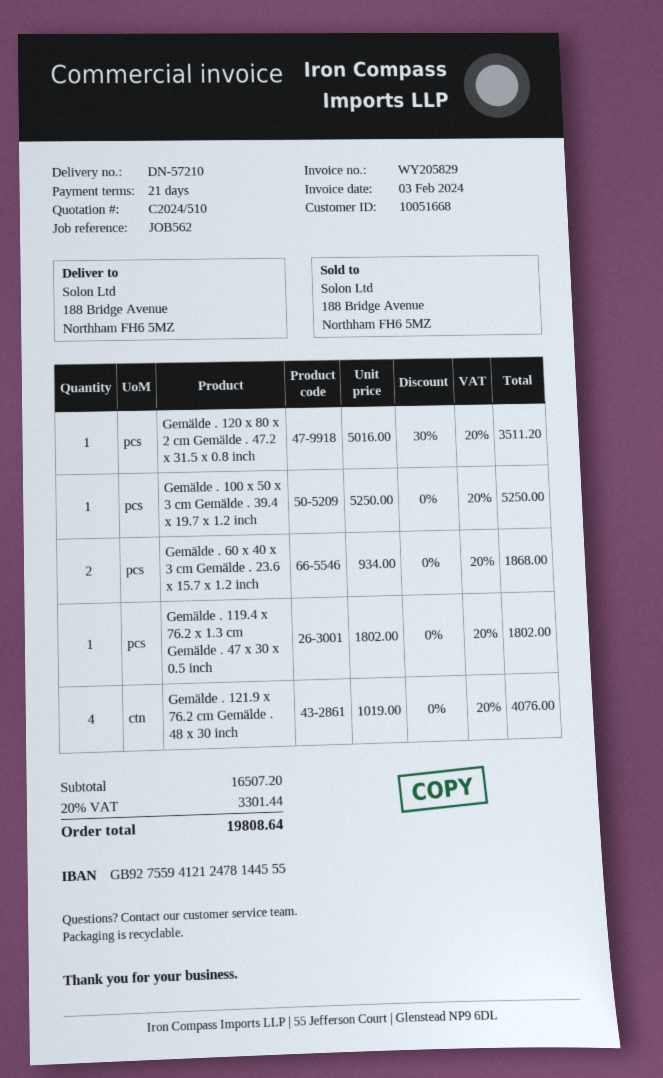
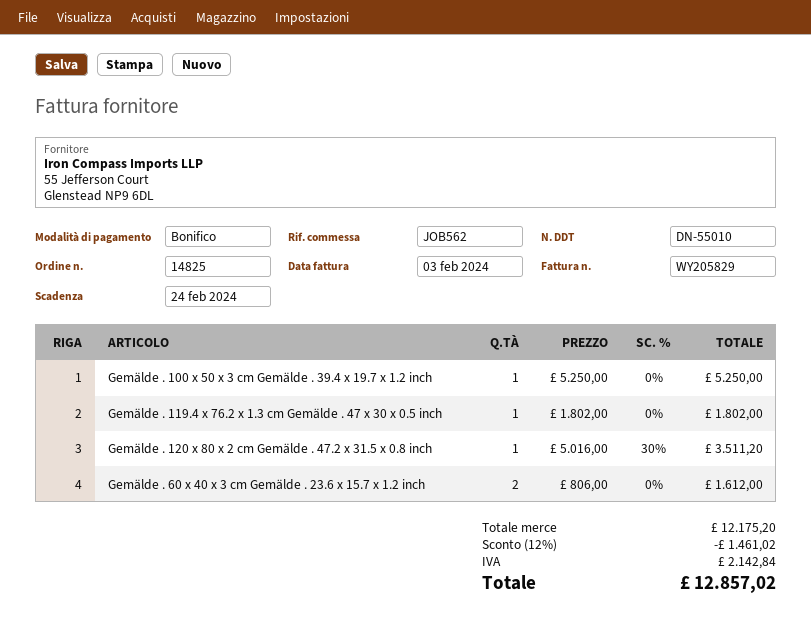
delivery note number: DN-57210 -> DN-55010
Gemälde . 60 x 40 x 3 cm Gemälde . 23.6 x 15.7 x 1.2 inch: 2 x 934.00 = 1868.00 -> 2 x 806.00 = 1612.00
Gemälde . 121.9 x 76.2 cm Gemälde . 48 x 30 inch: 4 x 1019.00 = 4076.00 -> none
subtotal: 16507.20 -> 12175.20
discount: none -> 12% = 1461.02
tax: 3301.44 -> 2142.84
total: 19808.64 -> 12857.02

